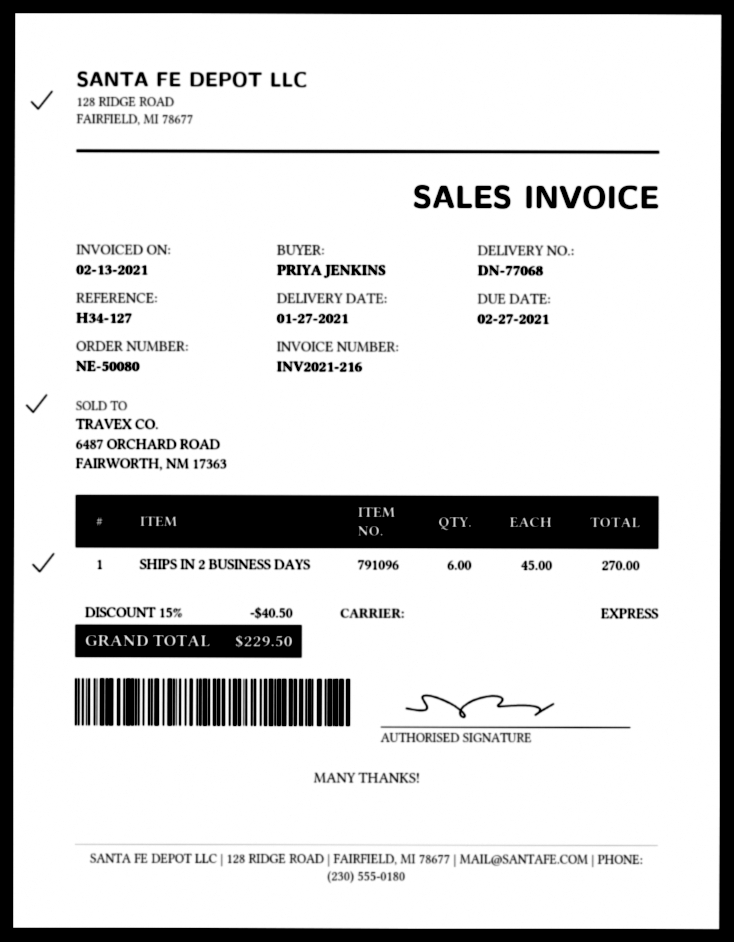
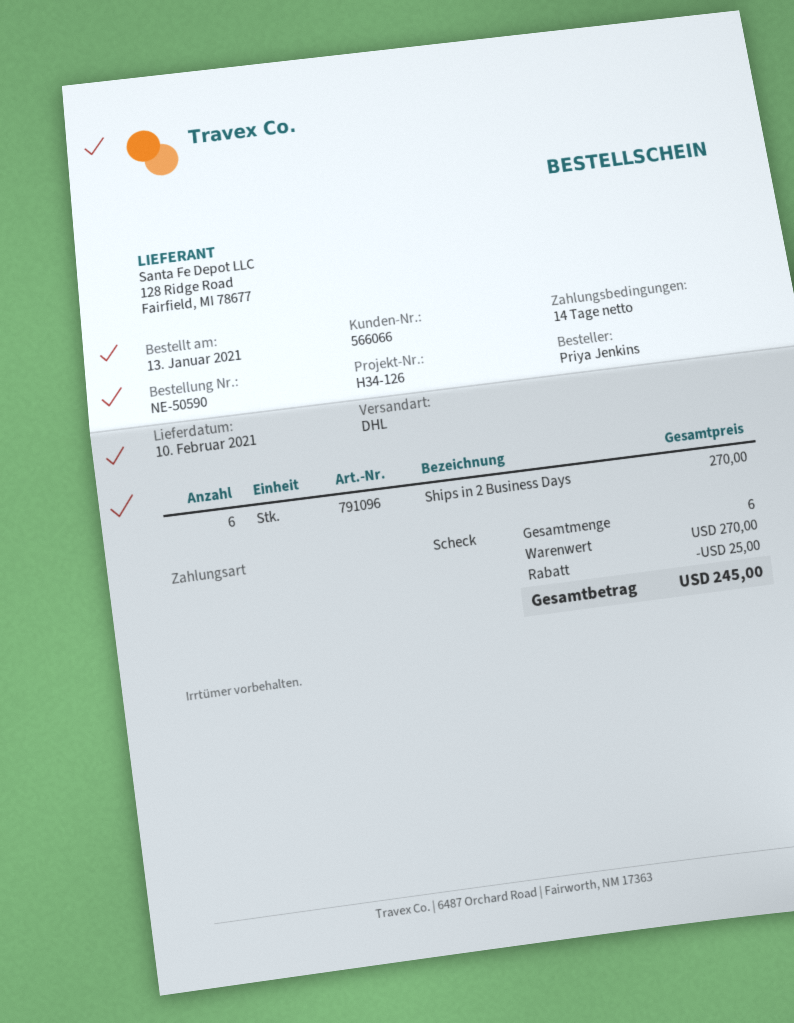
order number: NE-50080 -> NE-50590
delivery date: 2021-01-27 -> 2021-02-10
reference: H34-127 -> H34-126
shipping method: express -> DHL
discount: 40.50 -> 25.00
total: 229.50 -> 245.00

